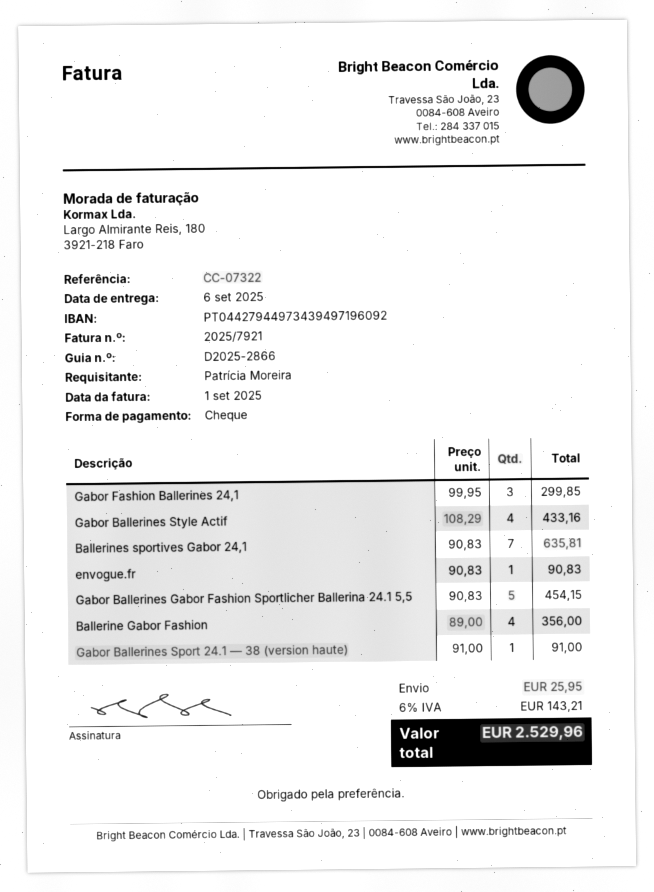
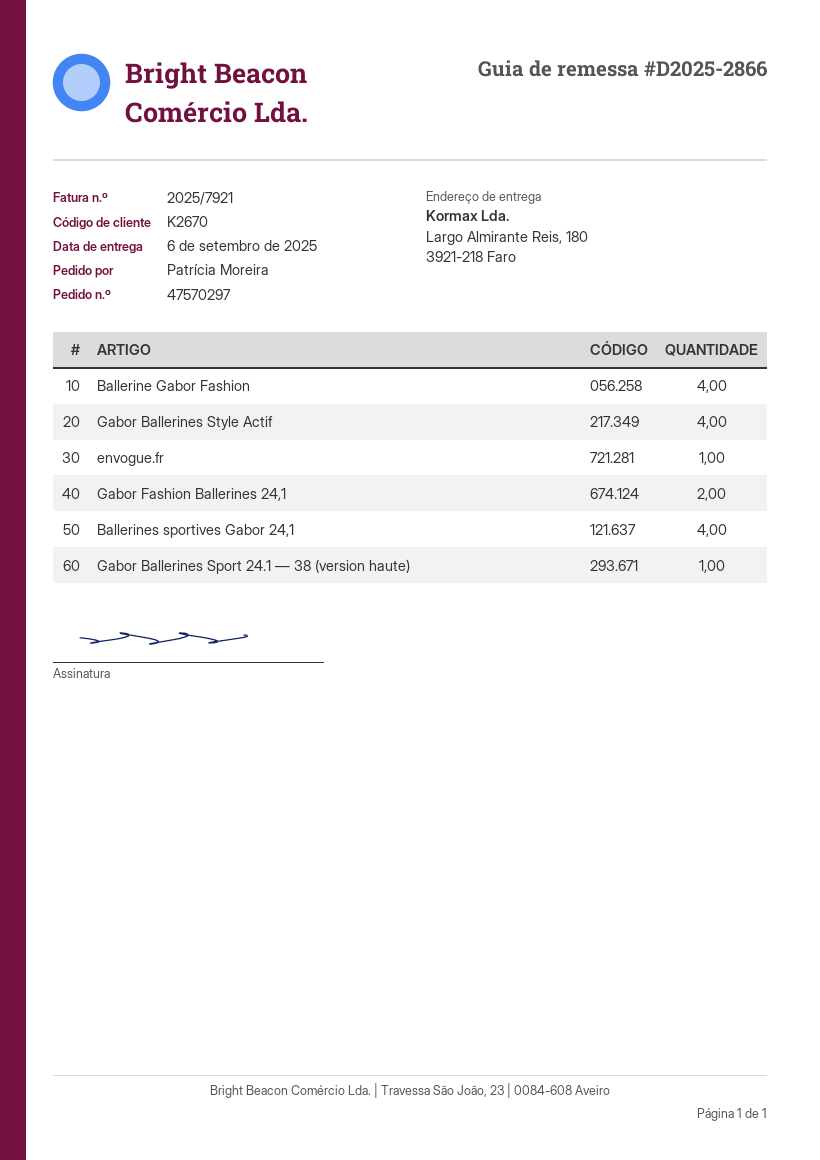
Gabor Fashion Ballerines 24,1: 3 -> 2
Ballerines sportives Gabor 24,1: 7 -> 4
Gabor Ballerines Gabor Fashion Sportlicher Ballerina 24.1 5,5: 5 -> none

